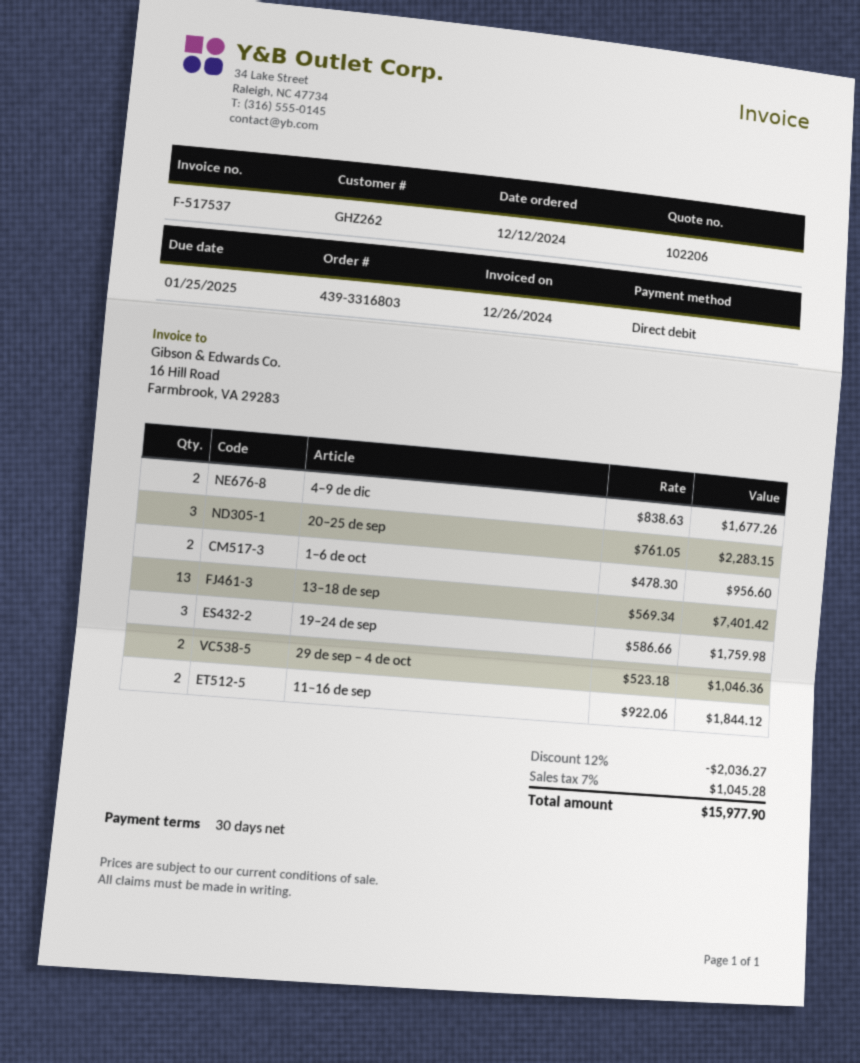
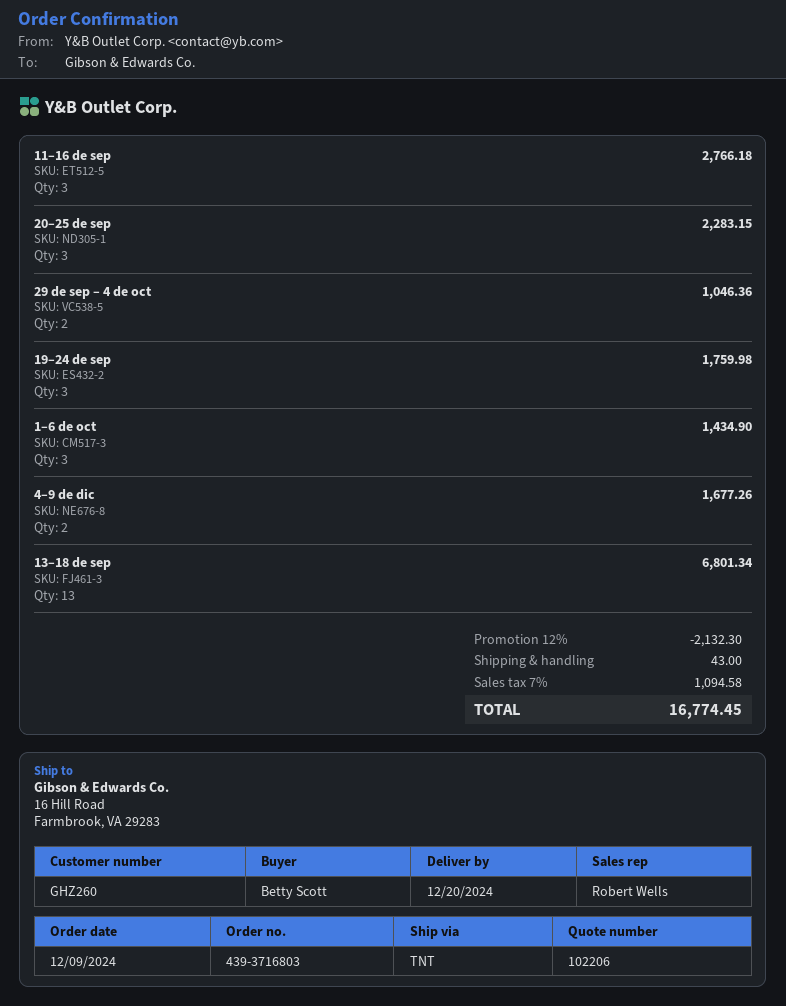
order number: 439-3316803 -> 439-3716803
order date: 2024-12-12 -> 2024-12-09
customer number: GHZ262 -> GHZ260
1–6 de oct: 2 for 956.60 -> 3 for 1434.90
13–18 de sep: 13 for 7401.42 -> 13 for 6801.34
11–16 de sep: 2 for 1844.12 -> 3 for 2766.18
discount: 12% = 2036.27 -> 12% = 2132.30
shipping: none -> 43.00
tax: 7% = 1045.28 -> 7% = 1094.58
total: 15977.90 -> 16774.45

